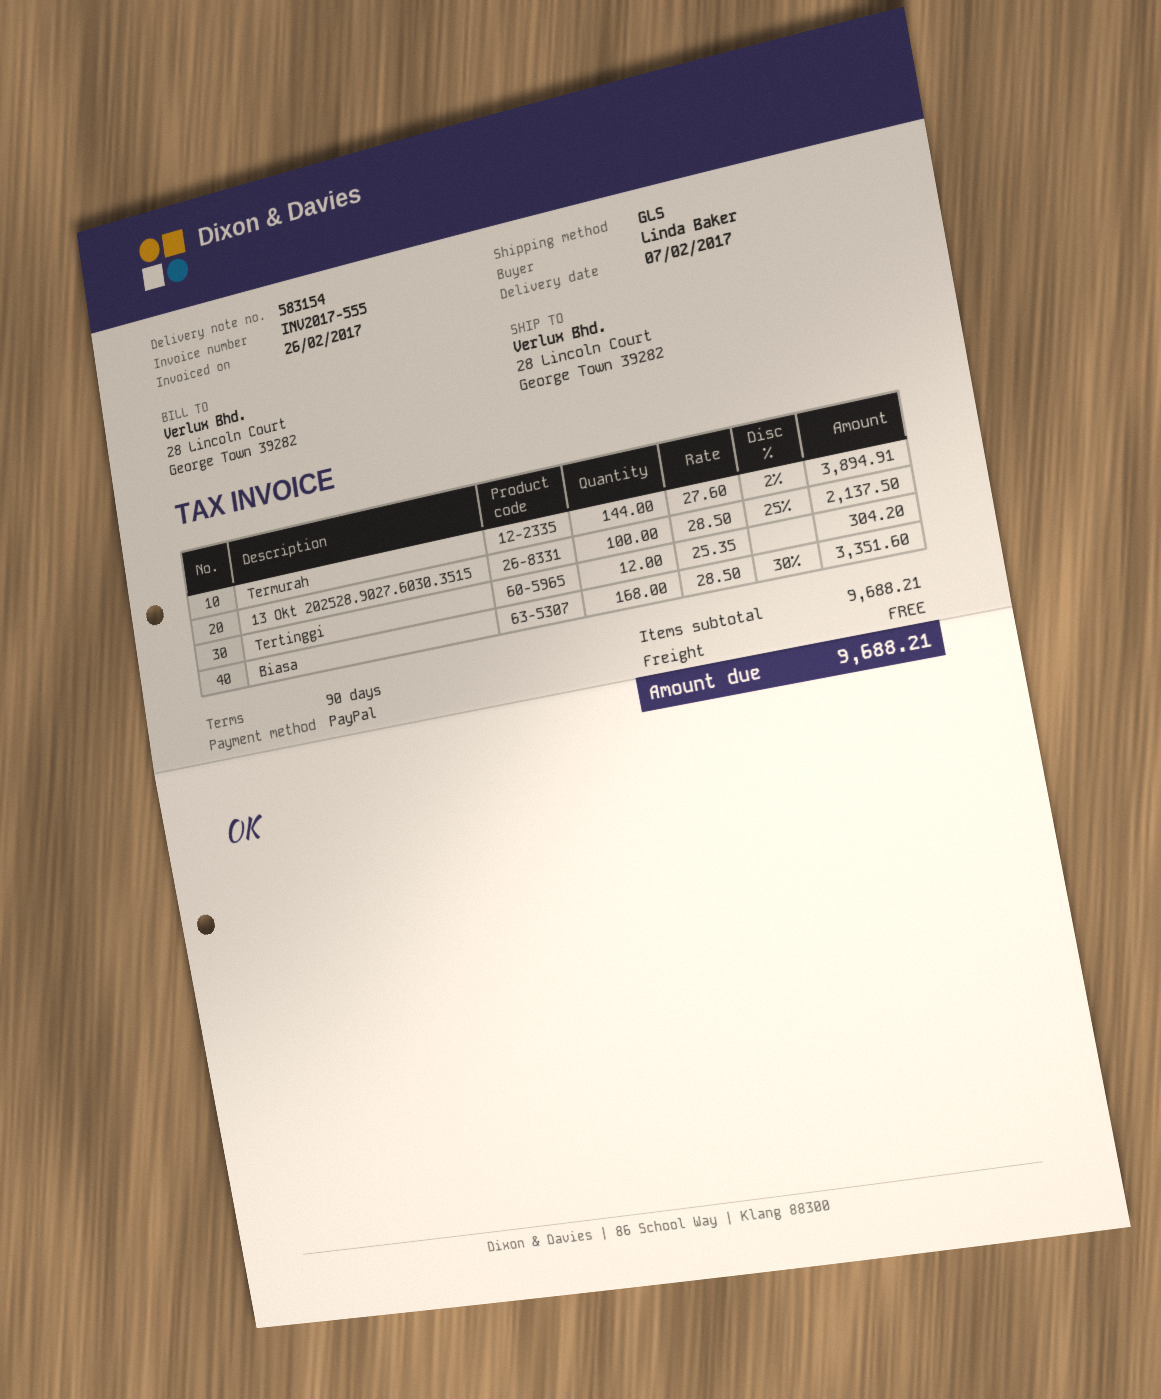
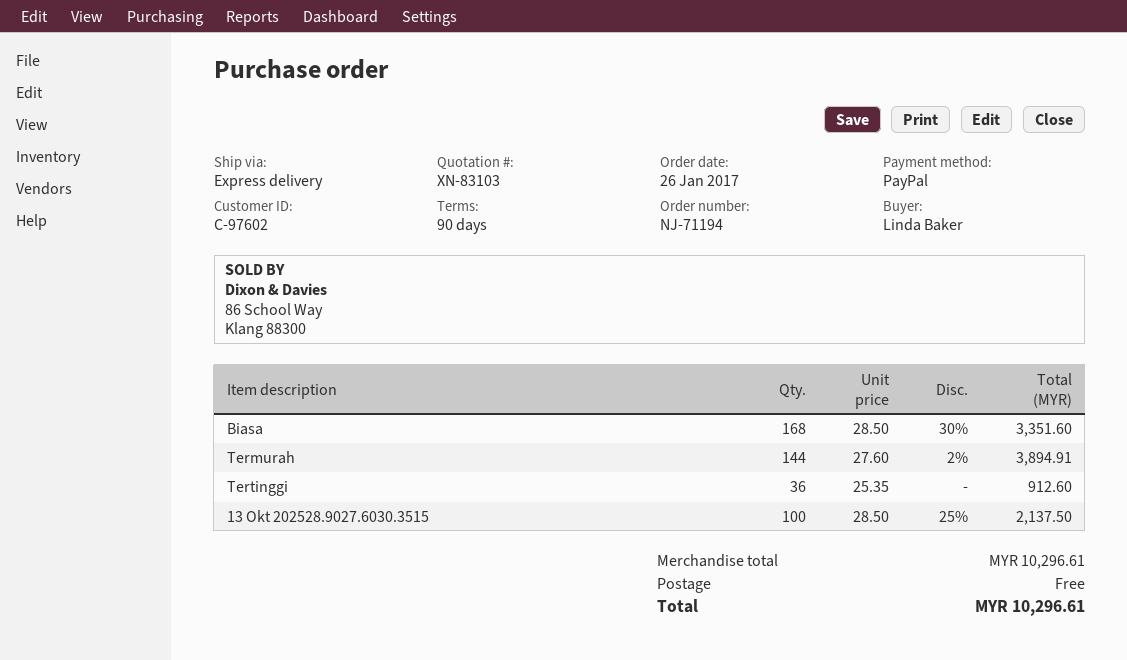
shipping method: GLS -> express
Tertinggi: 12 x 25.35 = 304.20 -> 36 x 25.35 = 912.60
subtotal: 9688.21 -> 10296.61
total: 9688.21 -> 10296.61

